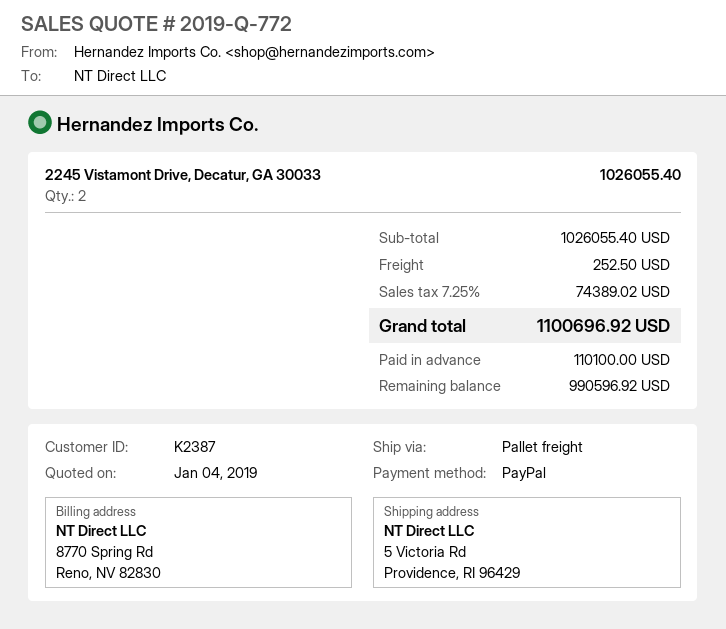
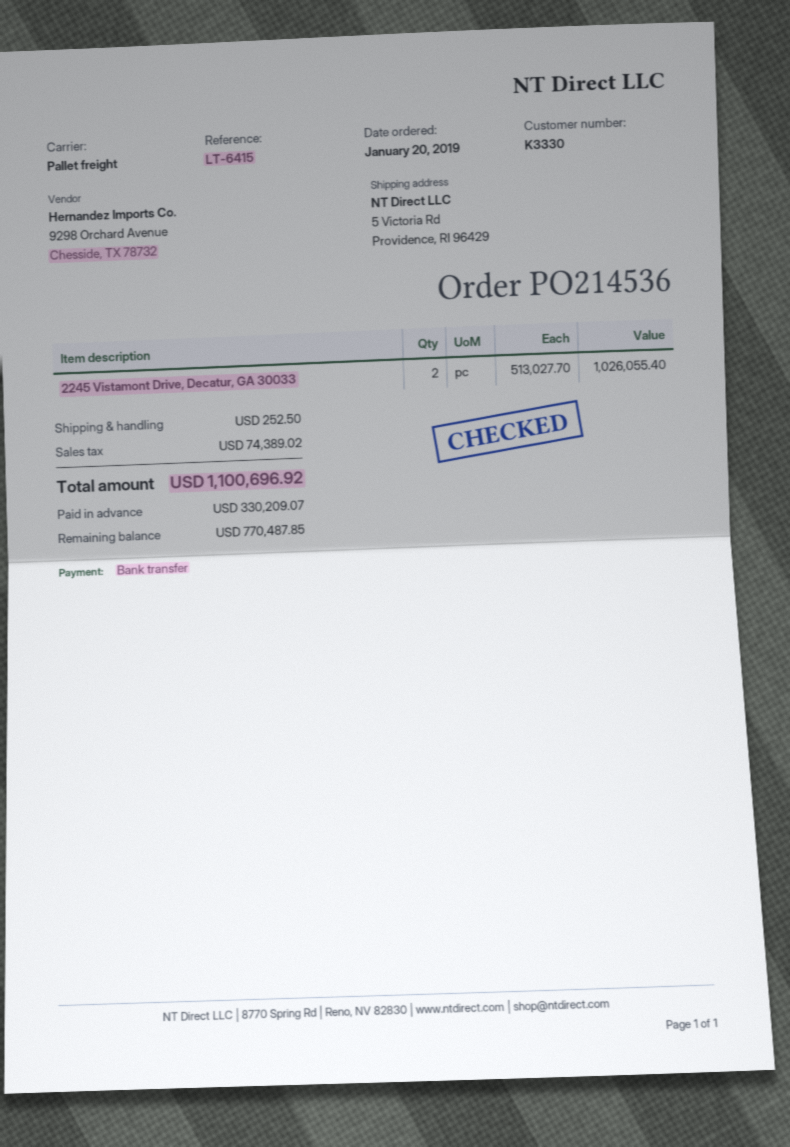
customer number: K2387 -> K3330
payment method: PayPal -> bank transfer
deposit: 110100.00 -> 330209.07
balance: 990596.92 -> 770487.85

